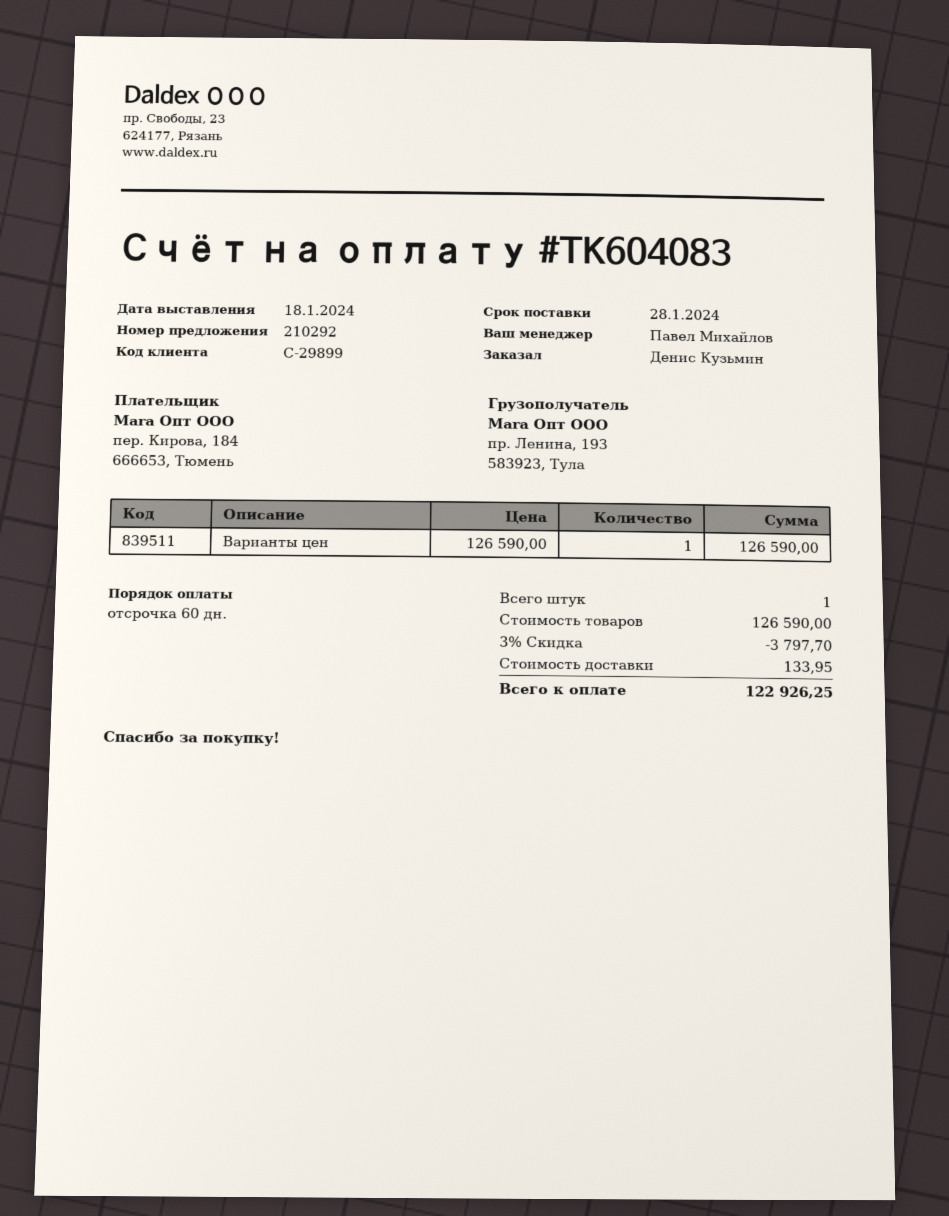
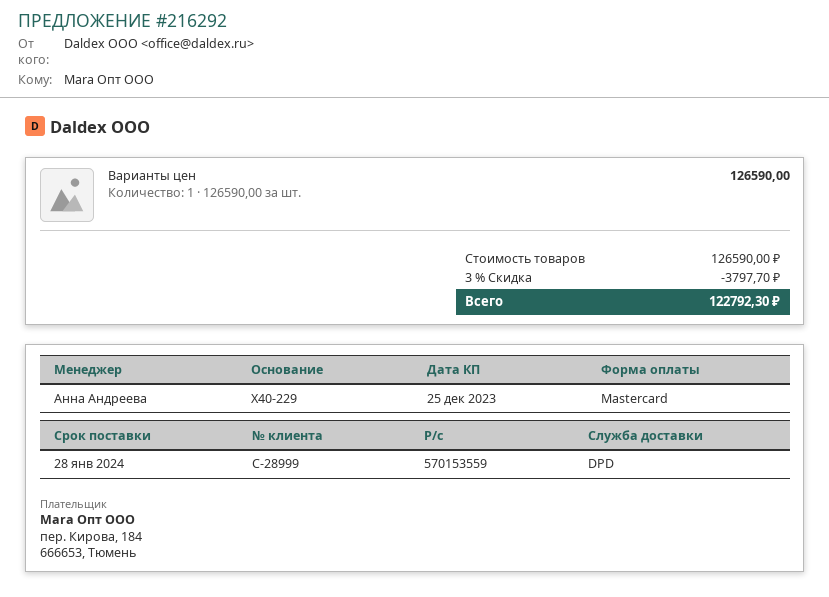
quote number: 210292 -> 216292
customer number: C-29899 -> C-28999
sales rep: Павел Михайлов -> Анна Андреева
shipping: 133.95 -> none
total: 122926.25 -> 122792.30

